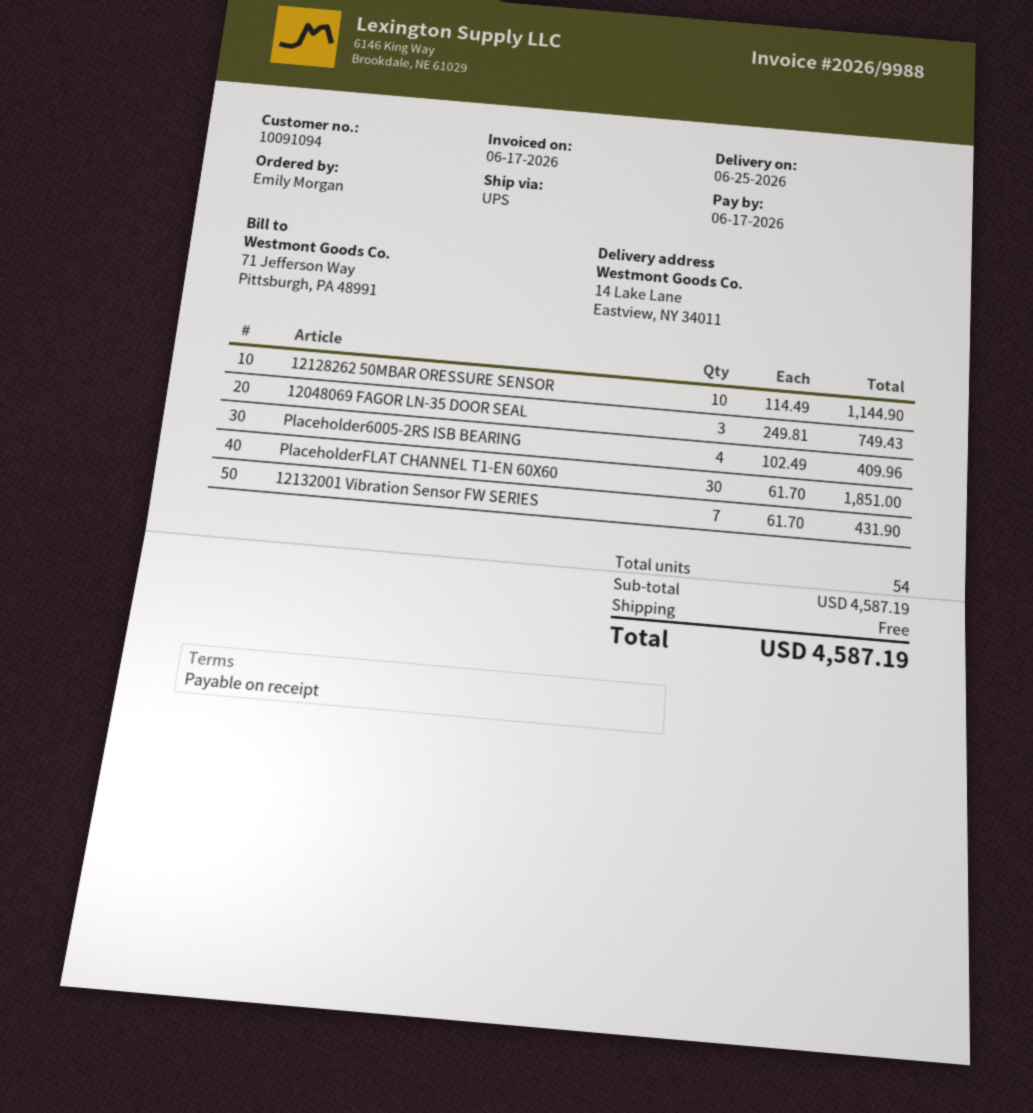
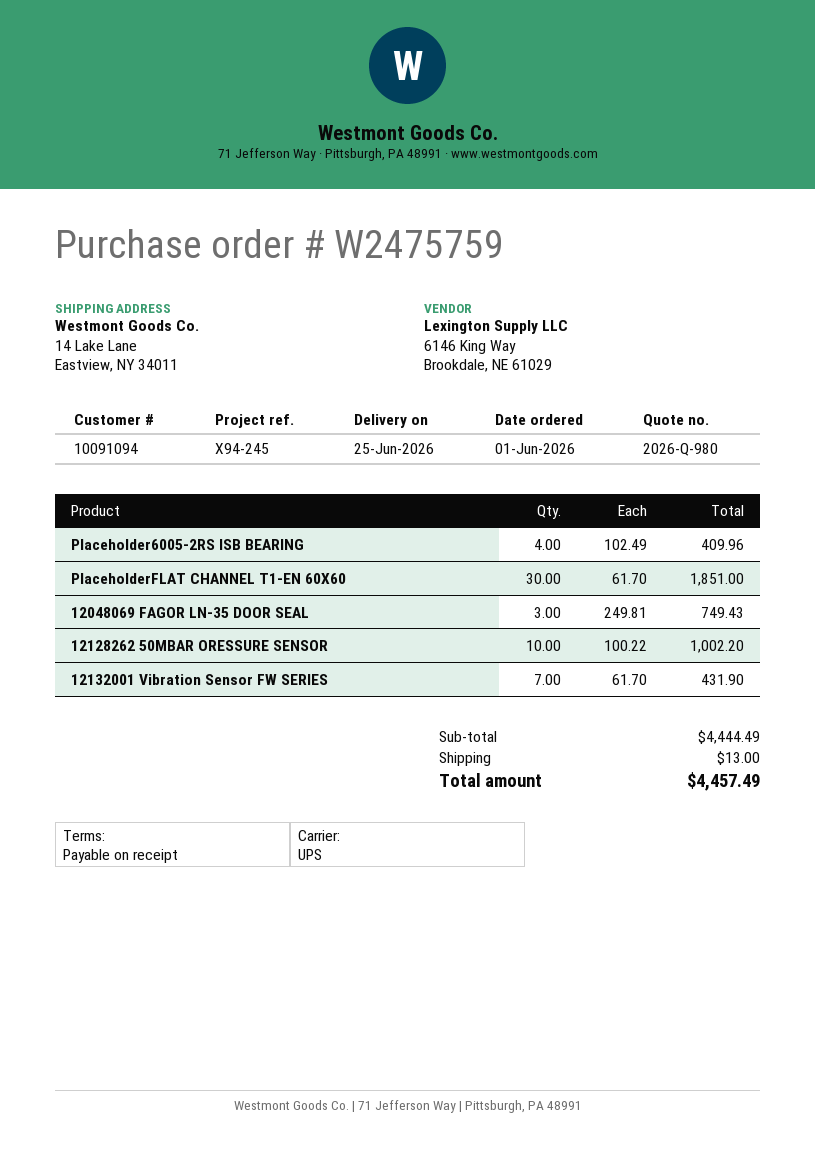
12128262 50MBAR ORESSURE SENSOR: 10 x 114.49 = 1144.90 -> 10 x 100.22 = 1002.20
subtotal: 4587.19 -> 4444.49
shipping: 0.00 -> 13.00
total: 4587.19 -> 4457.49

